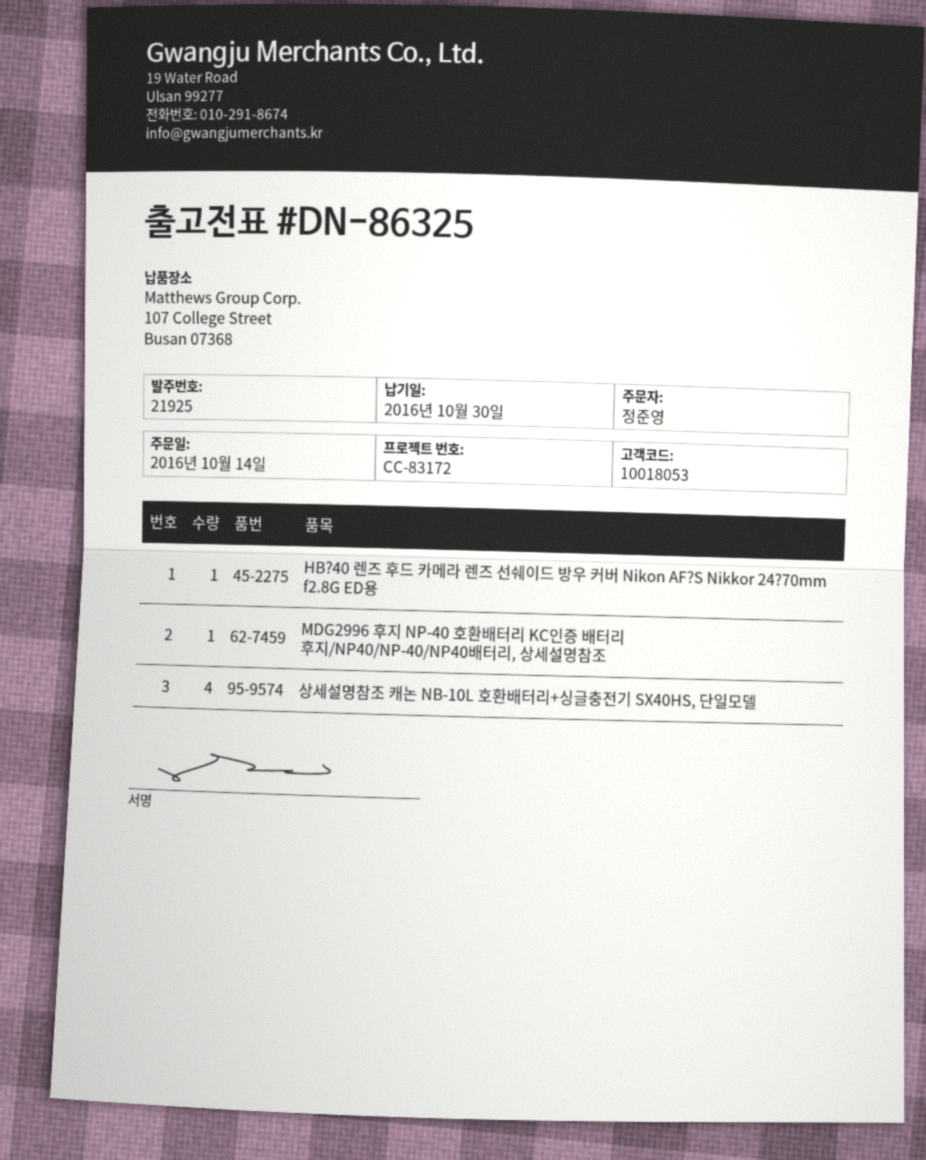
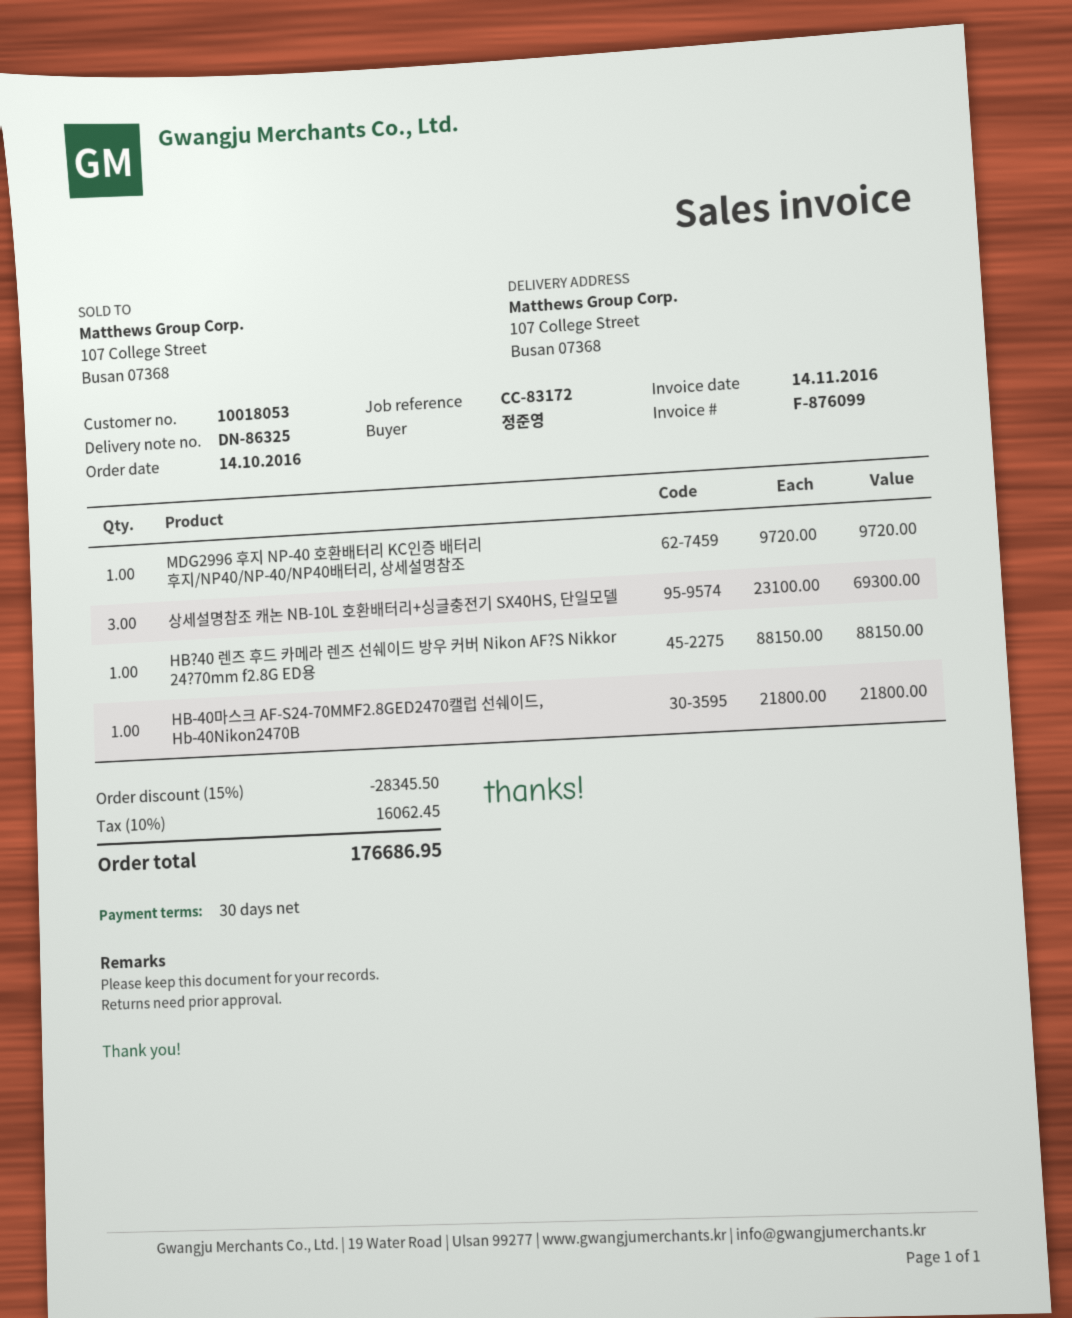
상세설명참조 캐논 NB-10L 호환배터리+싱글충전기 SX40HS, 단일모델: 4 -> 3
HB-40마스크 AF-S24-70MMF2.8GED2470캘럽 선쉐이드, Hb-40Nikon2470B: none -> 1

